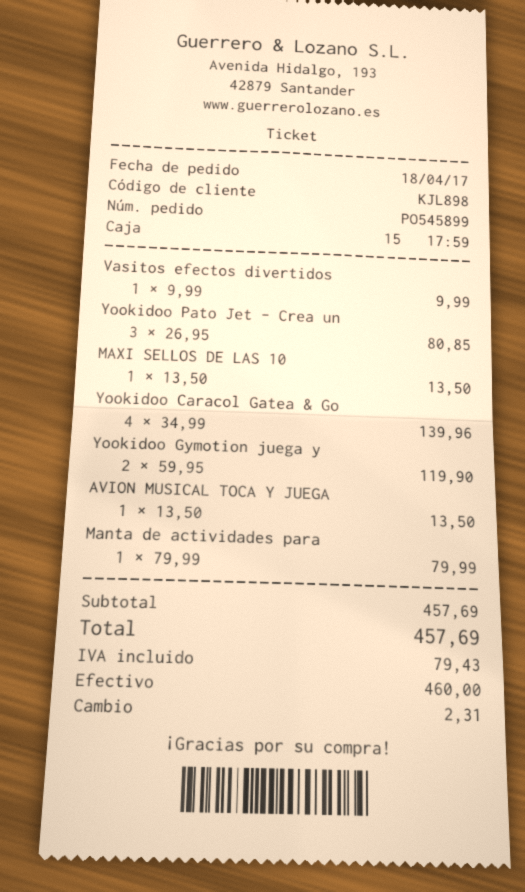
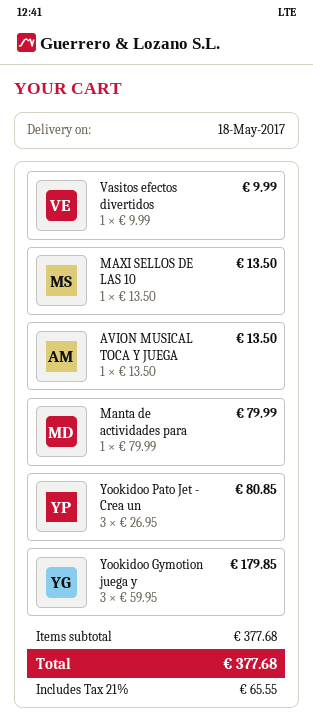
Yookidoo Caracol Gatea & Go: 4 x 34.99 = 139.96 -> none
Yookidoo Gymotion juega y: 2 x 59.95 = 119.90 -> 3 x 59.95 = 179.85
subtotal: 457.69 -> 377.68
tax: 79.43 -> 65.55
total: 457.69 -> 377.68

